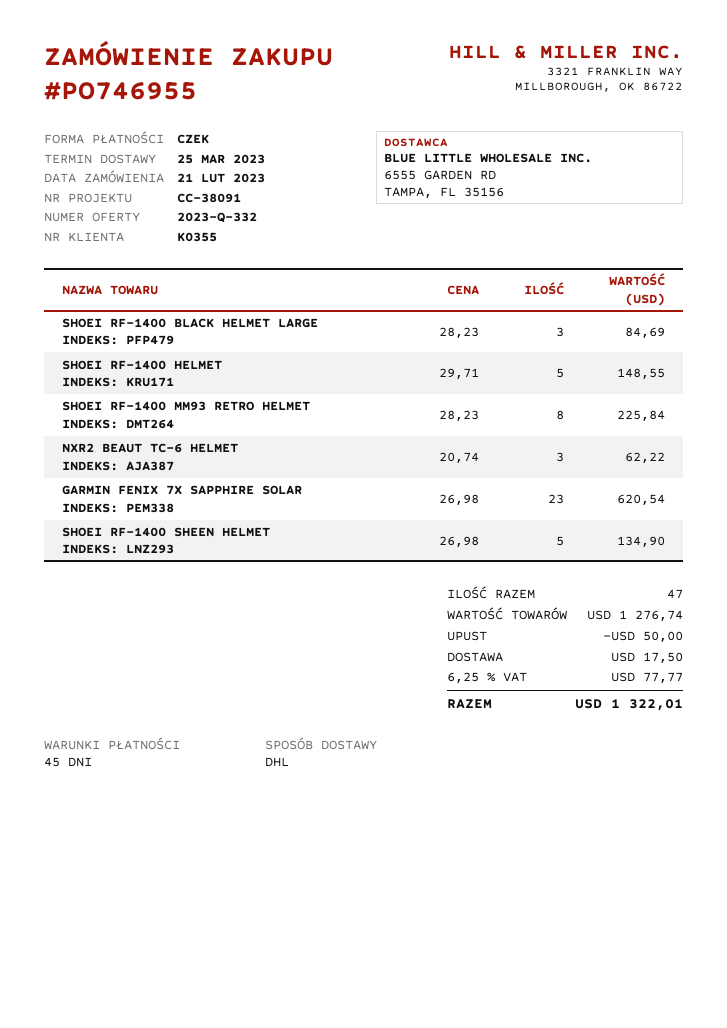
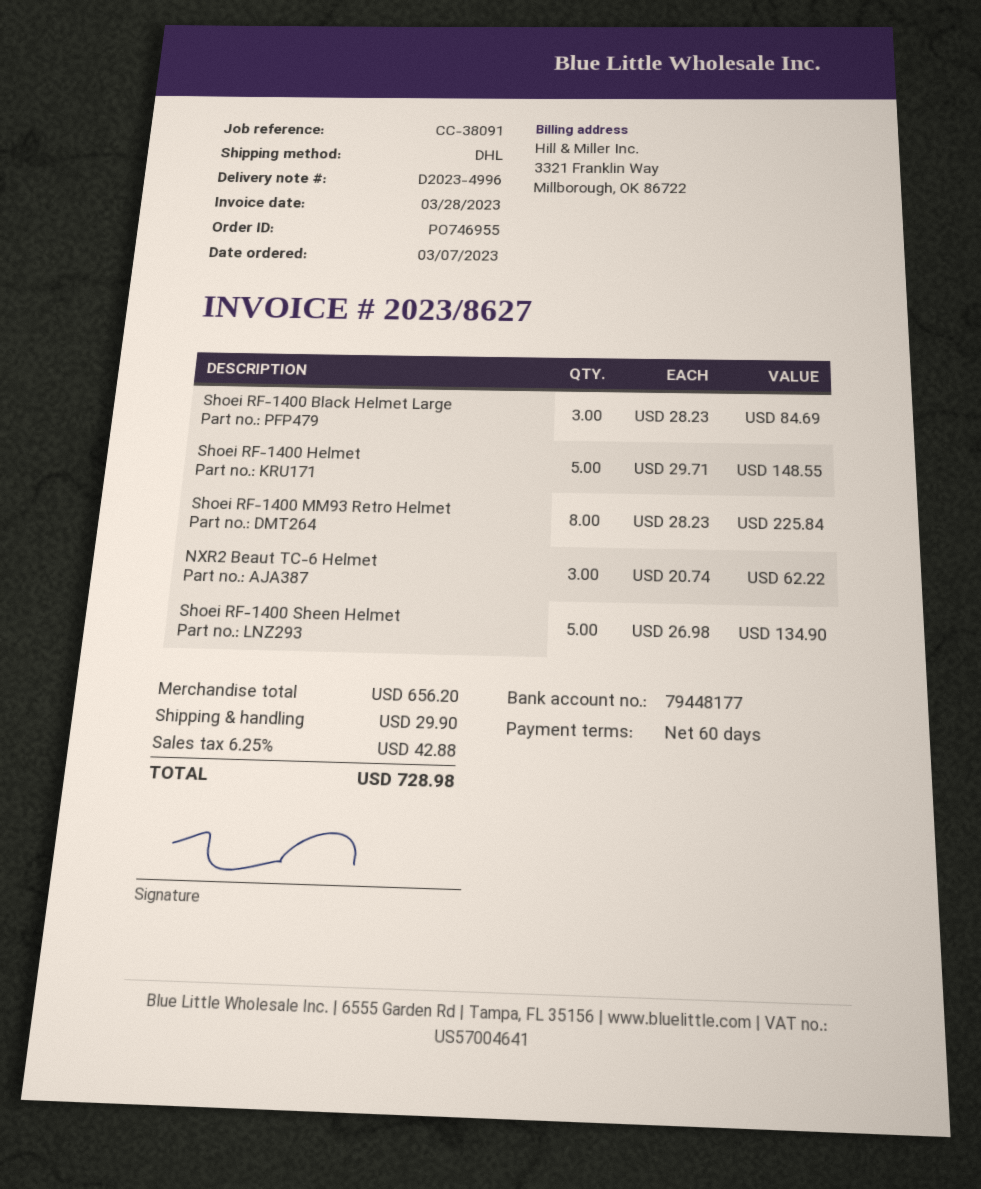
order date: 2023-02-21 -> 2023-03-07
payment terms: 45 days -> 60 days
GARMIN FENIX 7X SAPPHIRE SOLAR: 23 x 26.98 = 620.54 -> none
subtotal: 1276.74 -> 656.20
discount: 50.00 -> none
shipping: 17.50 -> 29.90
tax: 6.25% = 77.77 -> 6.25% = 42.88
total: 1322.01 -> 728.98

